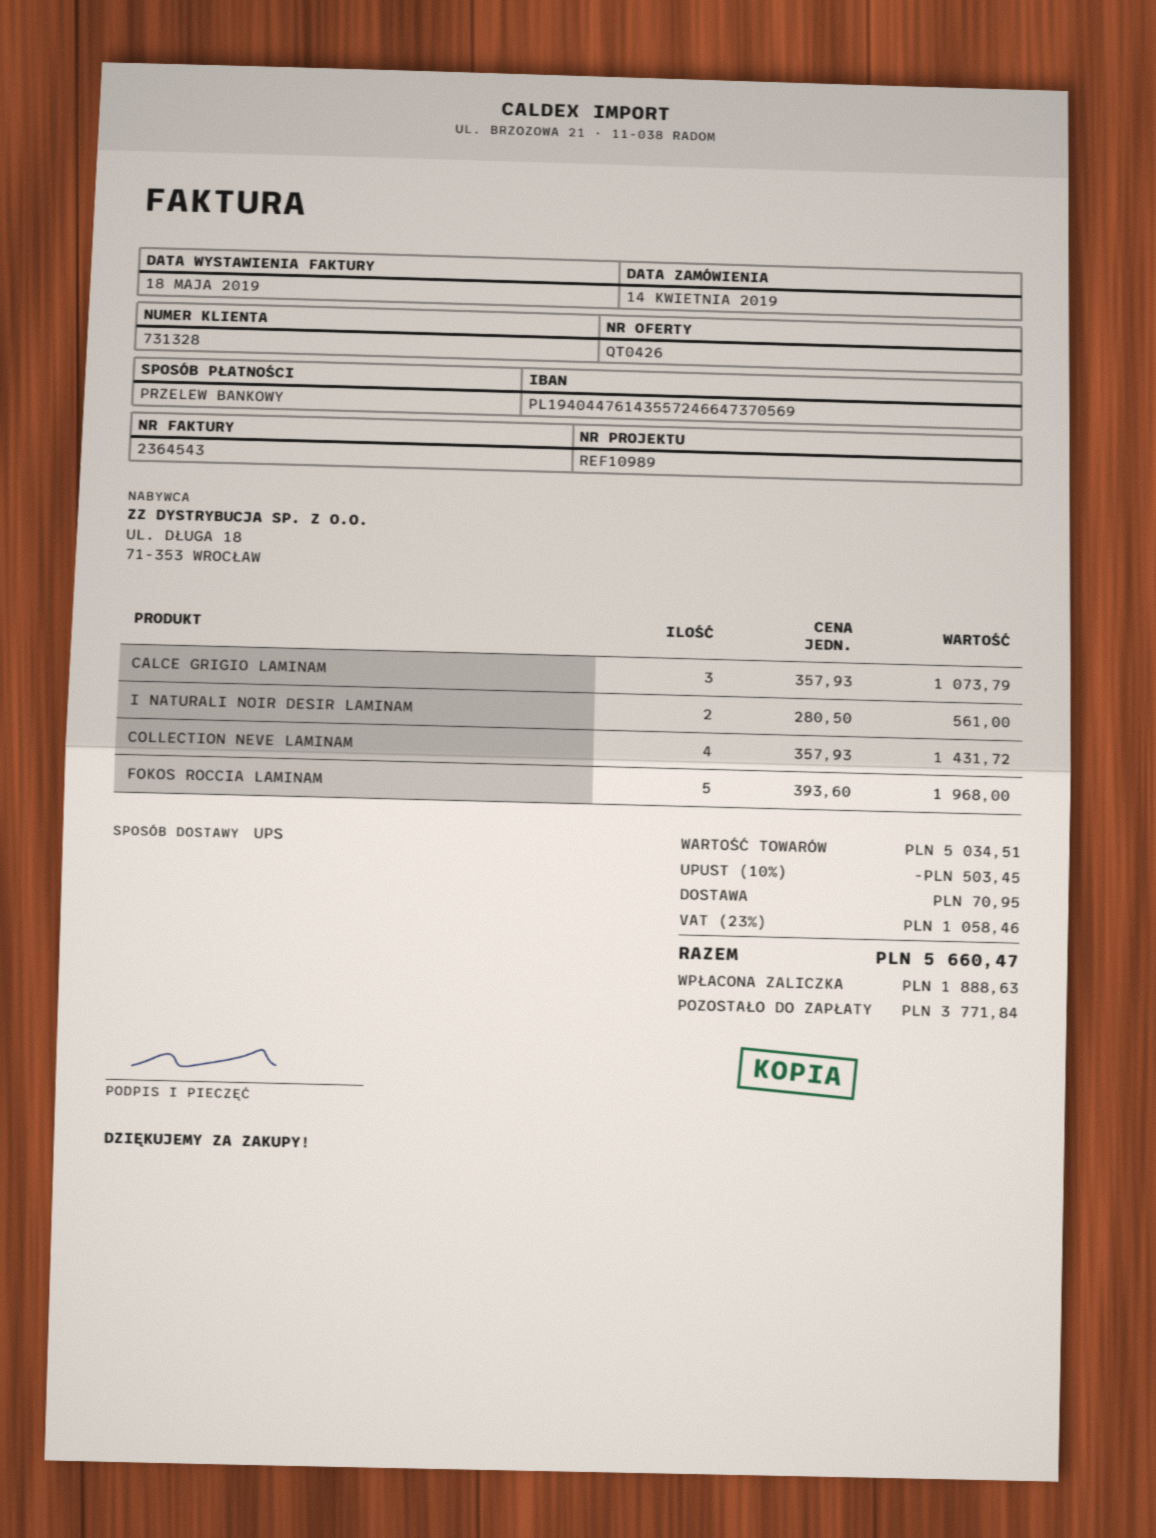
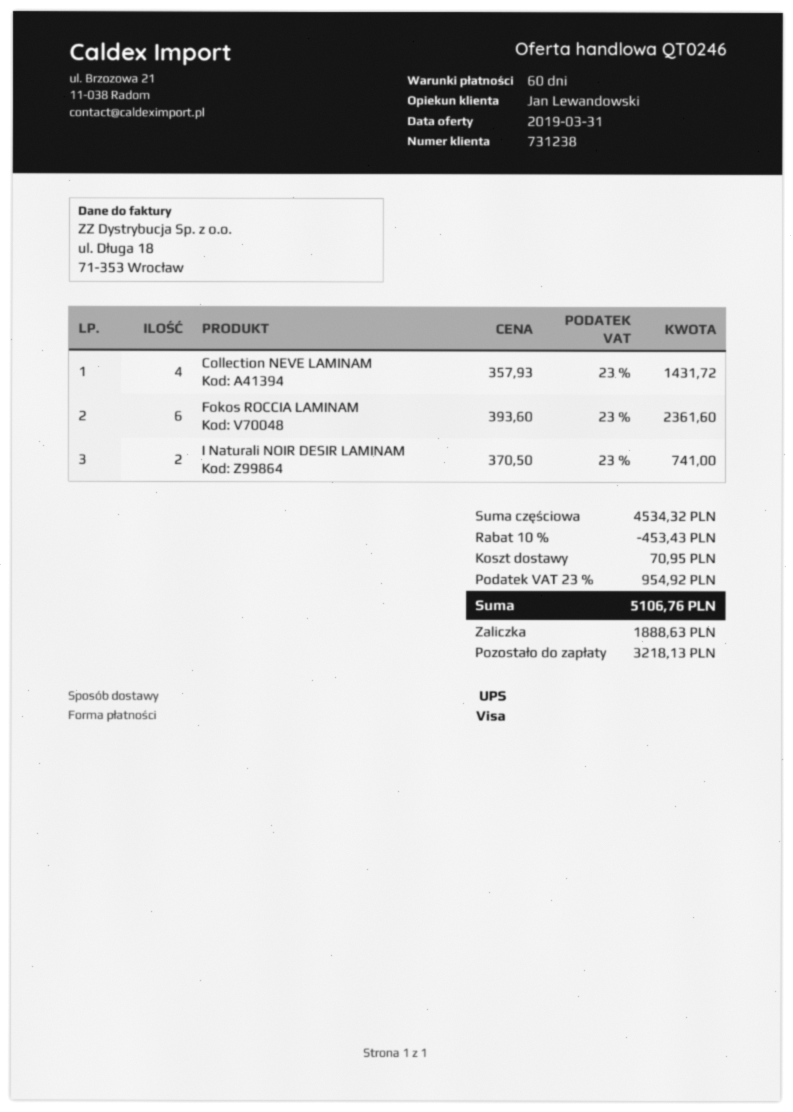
quote number: QT0426 -> QT0246
customer number: 731328 -> 731238
payment method: bank transfer -> Visa
CALCE GRIGIO LAMINAM: 3 x 357.93 = 1073.79 -> none
I NATURALI NOIR DESIR LAMINAM: 2 x 280.50 = 561.00 -> 2 x 370.50 = 741.00
FOKOS ROCCIA LAMINAM: 5 x 393.60 = 1968.00 -> 6 x 393.60 = 2361.60
subtotal: 5034.51 -> 4534.32
discount: 10% = 503.45 -> 10% = 453.43
tax: 23% = 1058.46 -> 23% = 954.92
total: 5660.47 -> 5106.76
balance: 3771.84 -> 3218.13

